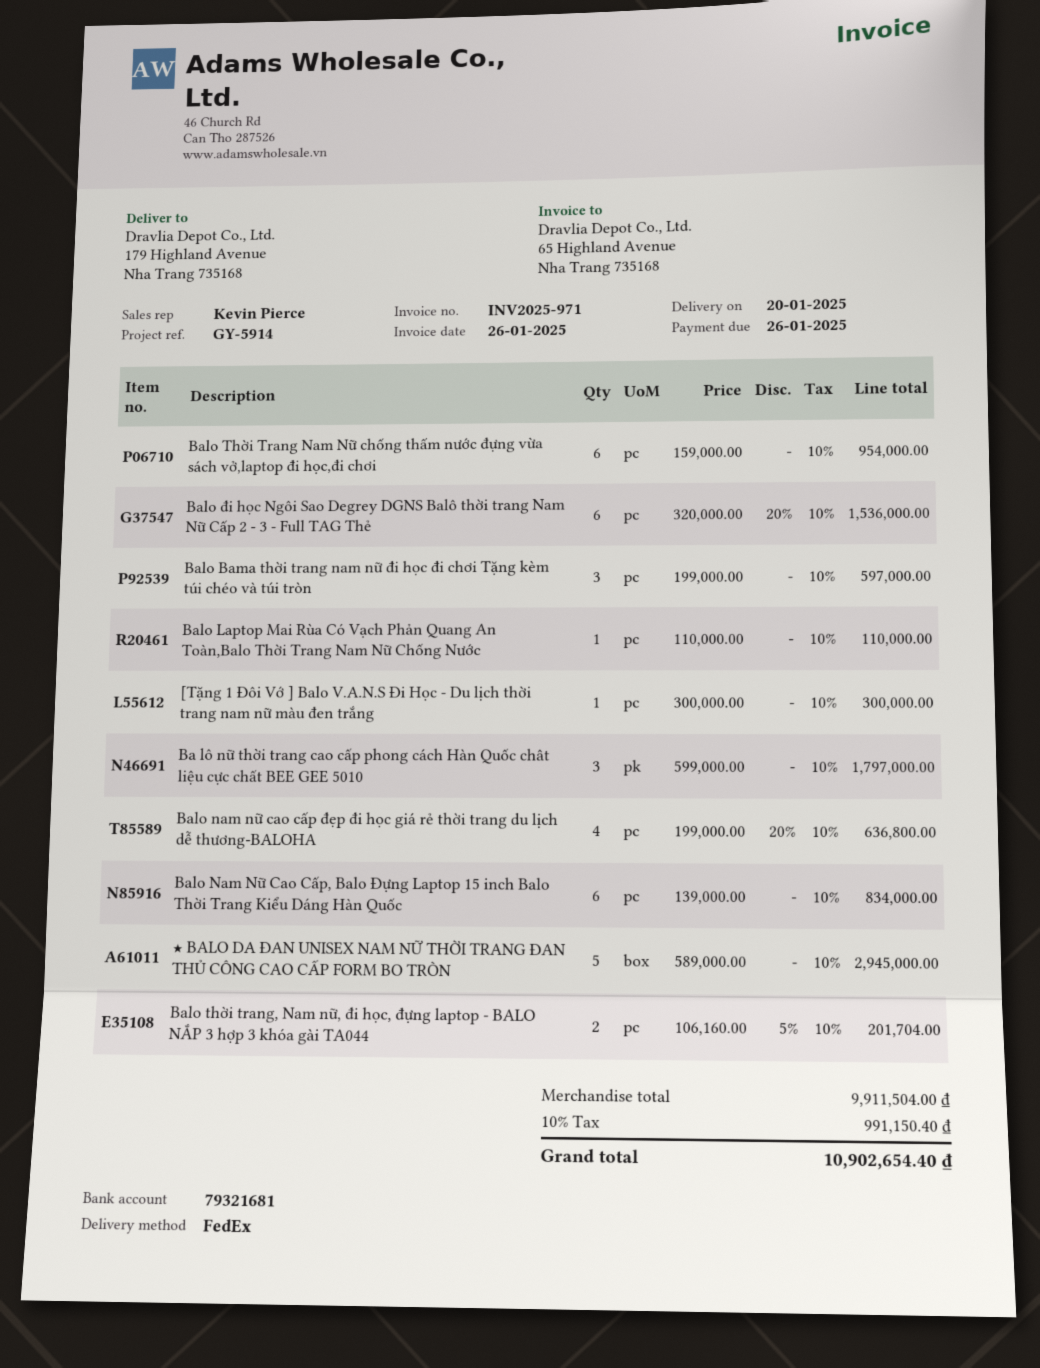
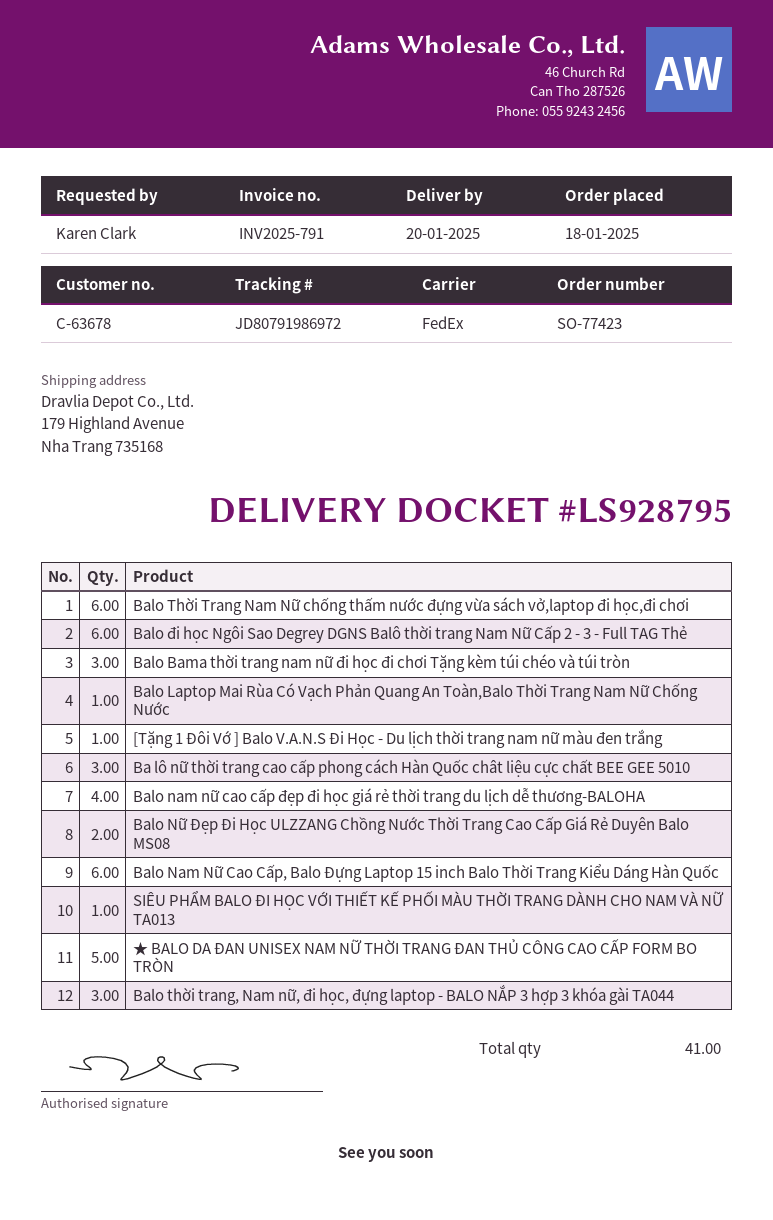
invoice number: INV2025-971 -> INV2025-791
Balo thời trang, Nam nữ, đi học, đựng laptop - BALO NẮP 3 hợp 3 khóa gài TA044: 2 -> 3
Balo Nữ Đẹp Đi Học ULZZANG Chồng Nước Thời Trang Cao Cấp Giá Rẻ Duyên Balo MS08: none -> 2
SIÊU PHẨM BALO ĐI HỌC VỚI THIẾT KẾ PHỐI MÀU THỜI TRANG DÀNH CHO NAM VÀ NỮ TA013: none -> 1

